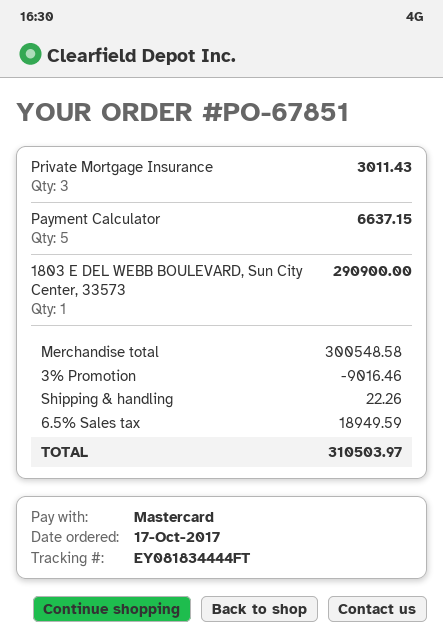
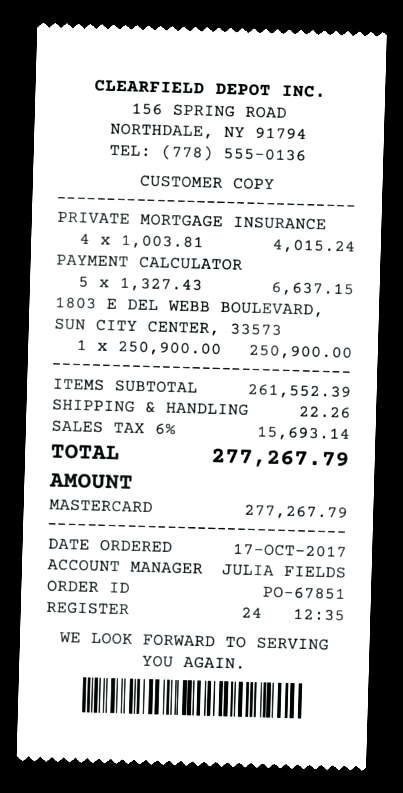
Private Mortgage Insurance: 3 for 3011.43 -> 4 for 4015.24
1803 E DEL WEBB BOULEVARD, Sun City Center, 33573: 1 for 290900.00 -> 1 for 250900.00
subtotal: 300548.58 -> 261552.39
discount: 3% = 9016.46 -> none
tax: 6.5% = 18949.59 -> 6% = 15693.14
total: 310503.97 -> 277267.79

